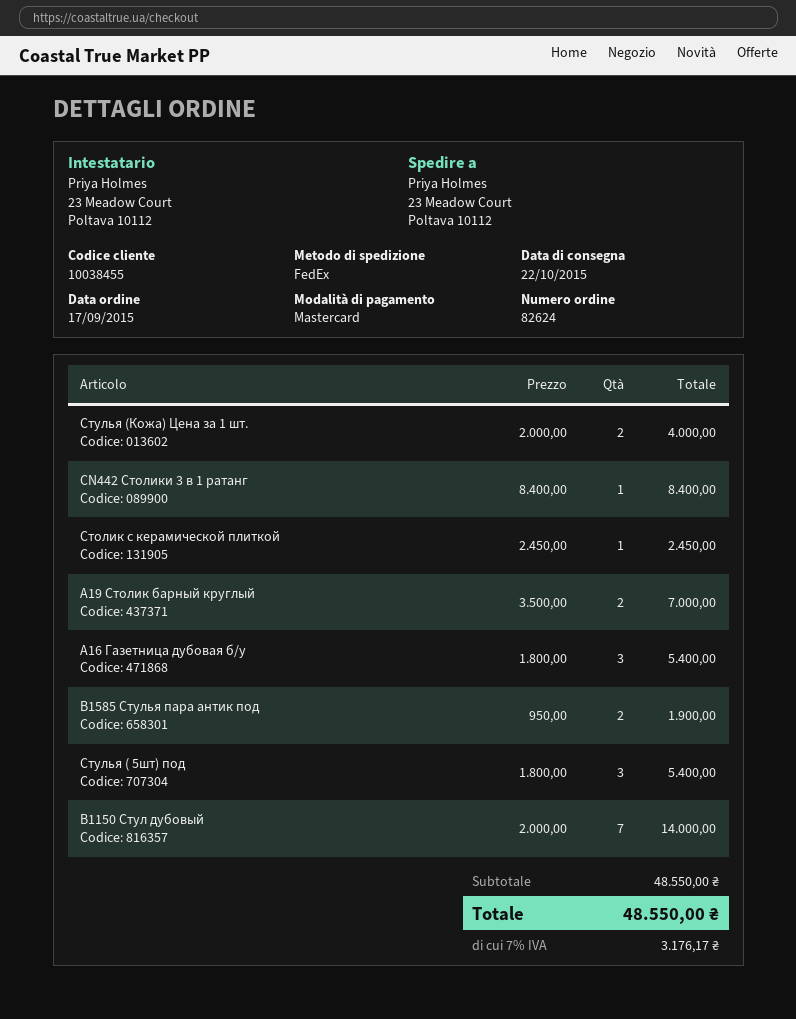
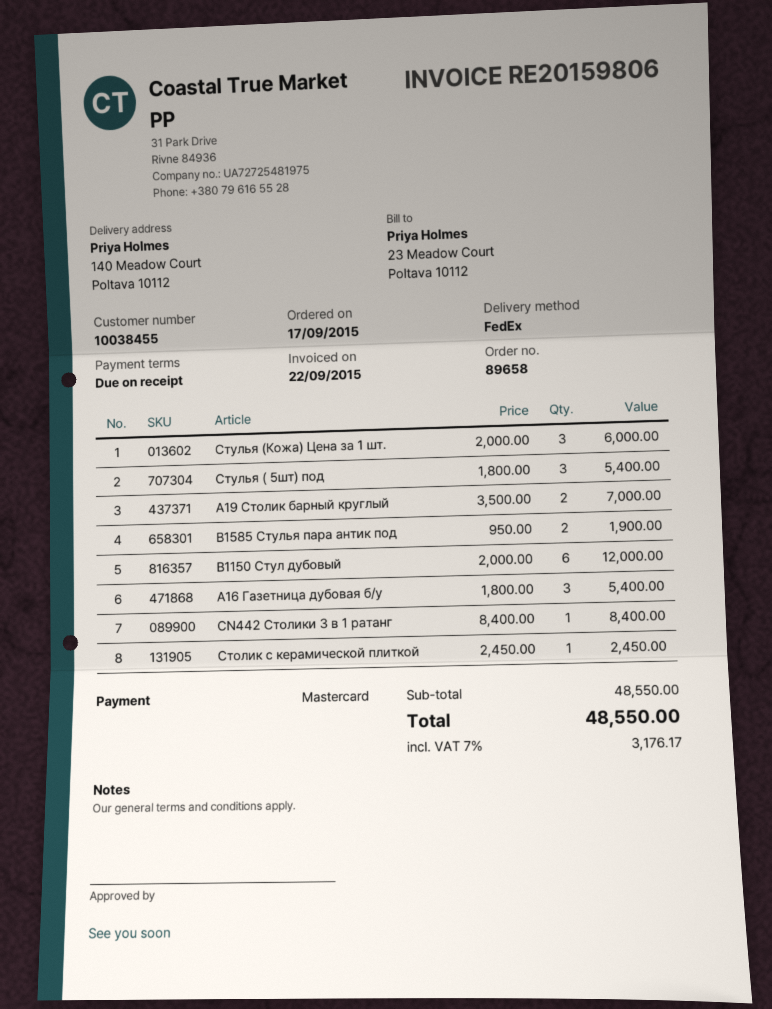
order number: 82624 -> 89658
ship to: 23 Meadow Court, Poltava 10112 -> 140 Meadow Court, Poltava 10112
Стулья (Кожа) Цена за 1 шт.: 2 x 2000.00 = 4000.00 -> 3 x 2000.00 = 6000.00
В1150 Стул дубовый: 7 x 2000.00 = 14000.00 -> 6 x 2000.00 = 12000.00

